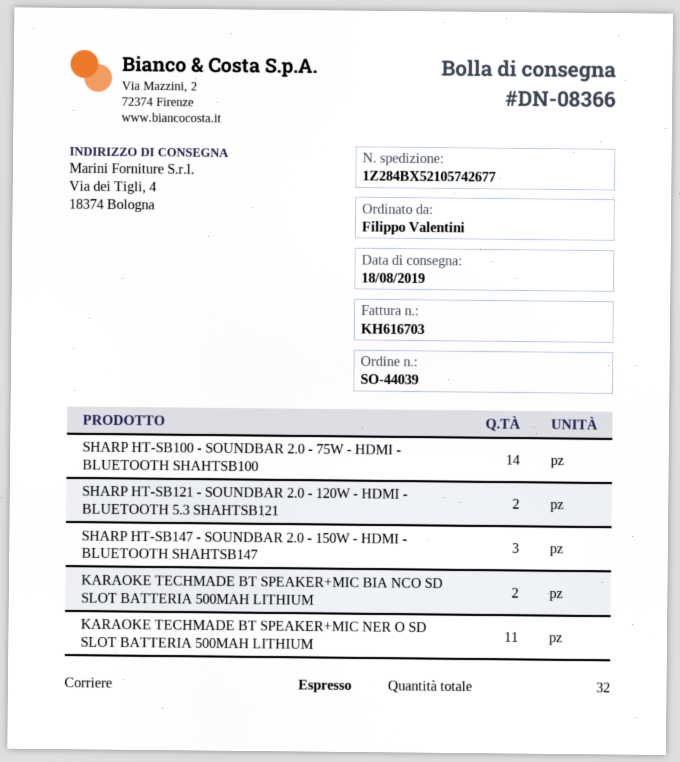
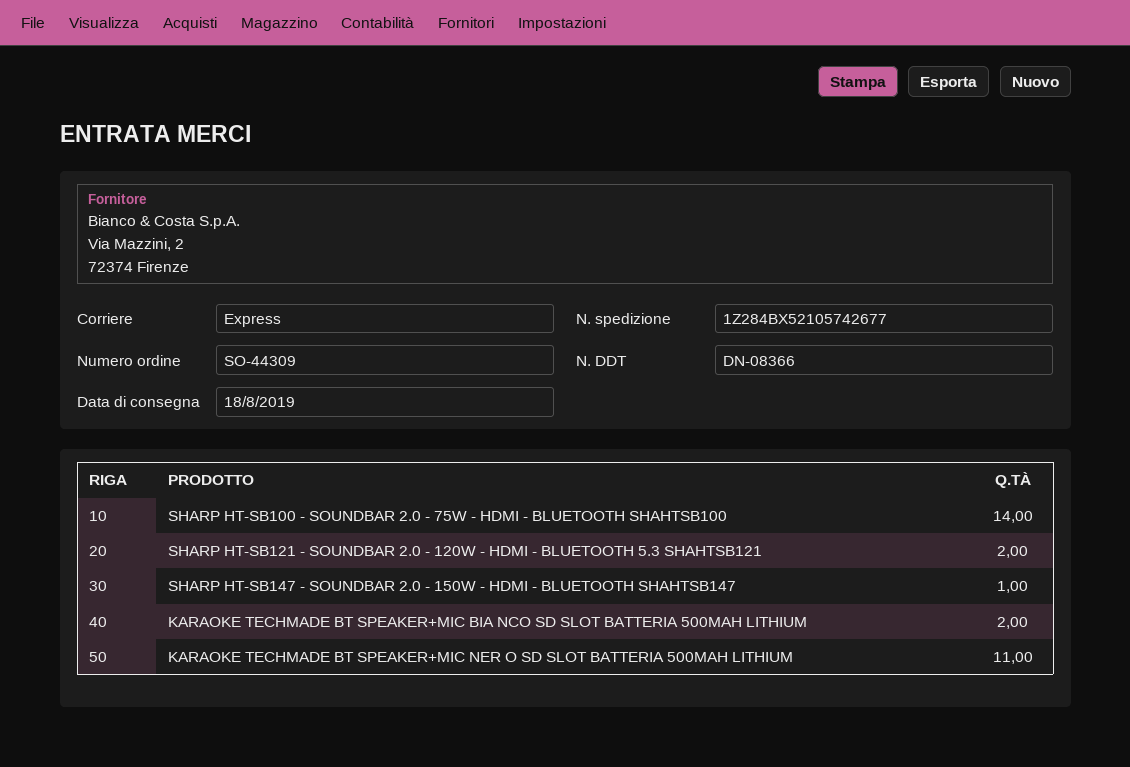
order number: SO-44039 -> SO-44309
SHARP HT-SB147 - SOUNDBAR 2.0 - 150W - HDMI - BLUETOOTH SHAHTSB147: 3 -> 1

